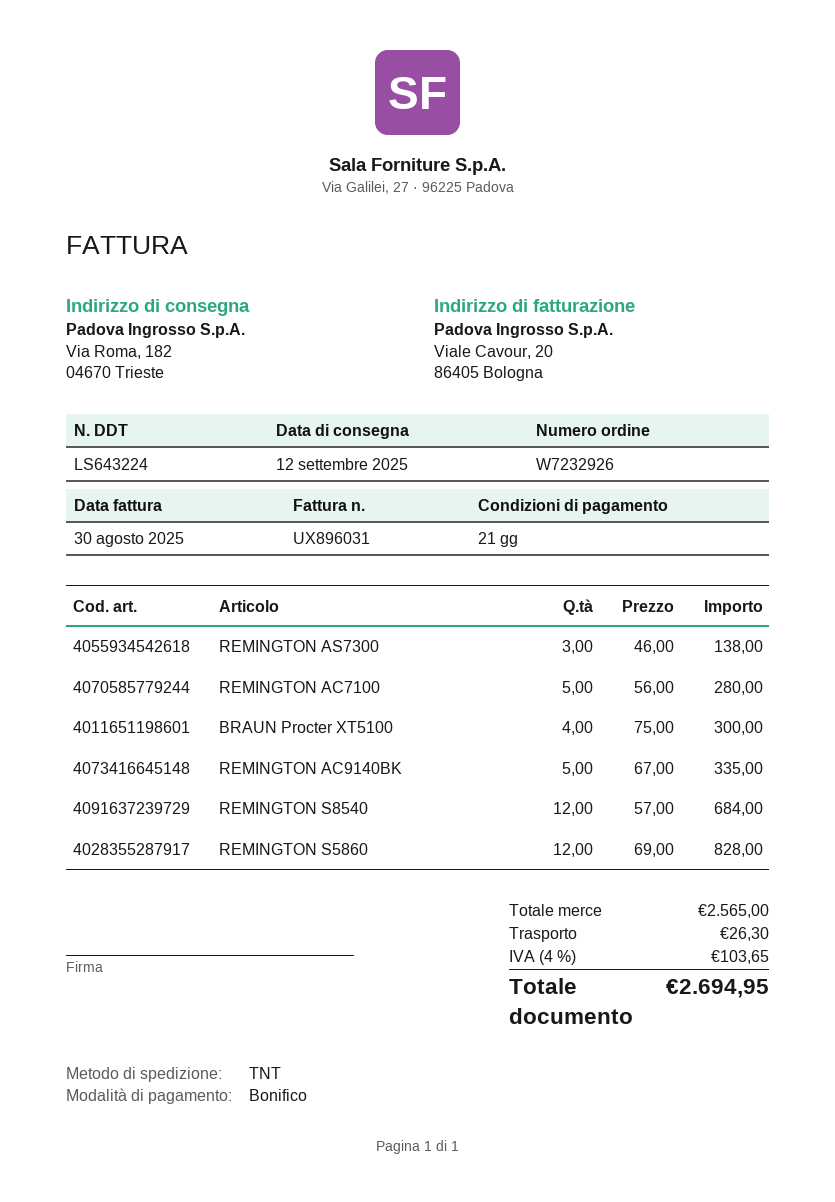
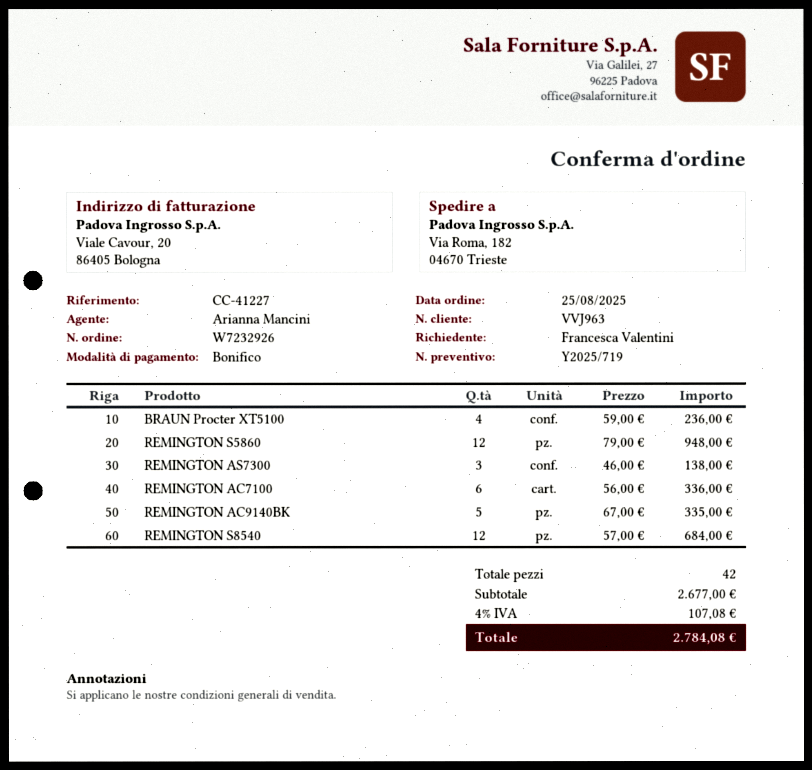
REMINGTON AC7100: 5 x 56.00 = 280.00 -> 6 x 56.00 = 336.00
BRAUN Procter XT5100: 4 x 75.00 = 300.00 -> 4 x 59.00 = 236.00
REMINGTON S5860: 12 x 69.00 = 828.00 -> 12 x 79.00 = 948.00
subtotal: 2565.00 -> 2677.00
shipping: 26.30 -> none
tax: 4% = 103.65 -> 4% = 107.08
total: 2694.95 -> 2784.08

